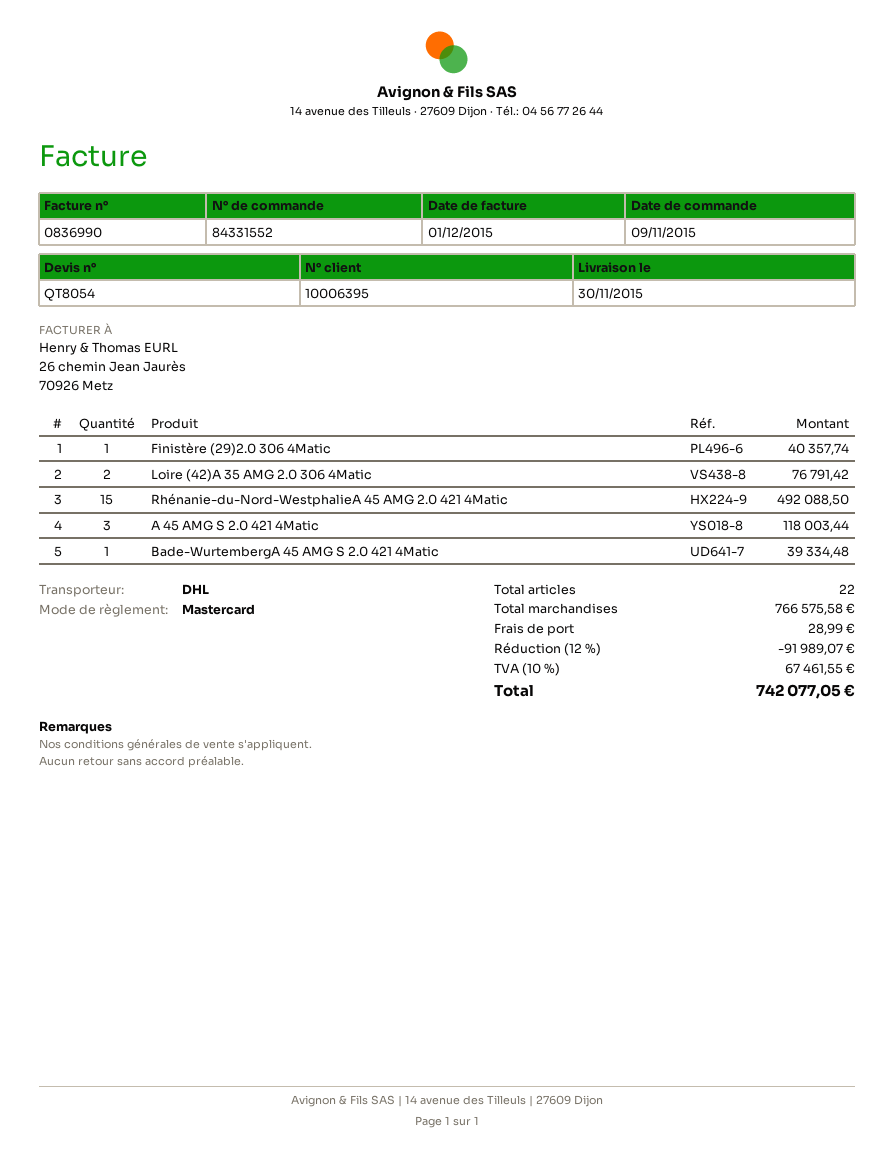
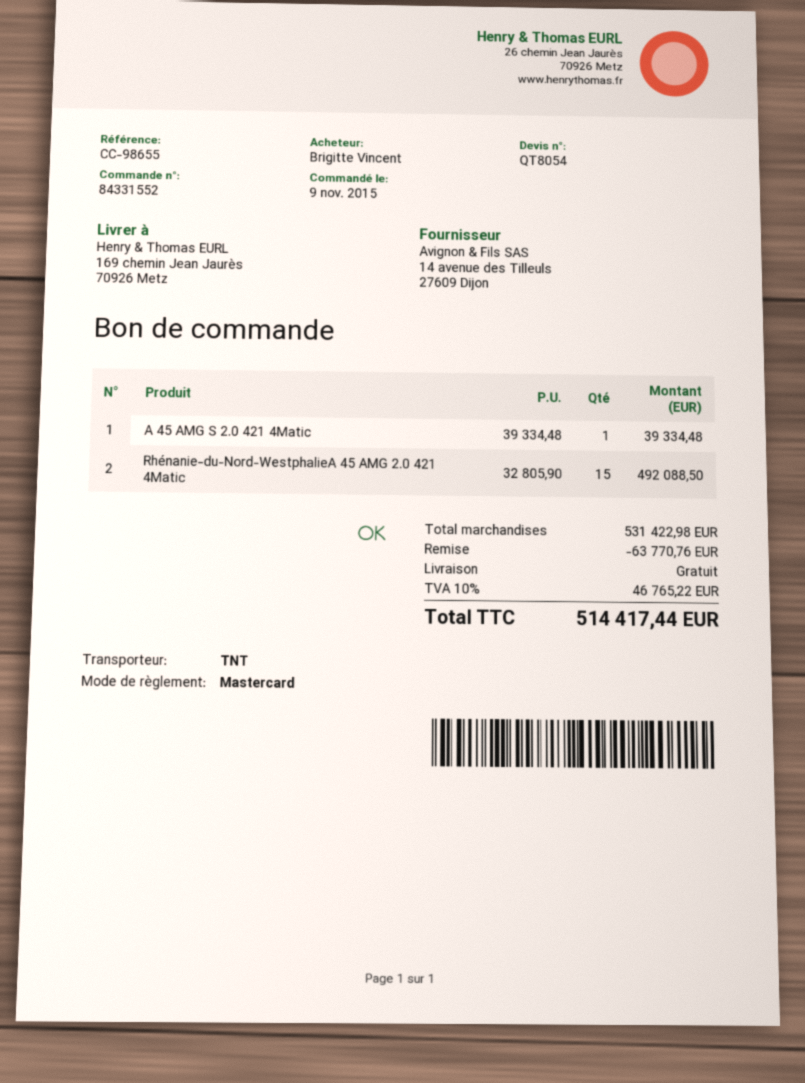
shipping method: DHL -> TNT
Finistère (29)2.0 306 4Matic: 1 for 40357.74 -> none
Loire (42)A 35 AMG 2.0 306 4Matic: 2 for 76791.42 -> none
A 45 AMG S 2.0 421 4Matic: 3 for 118003.44 -> 1 for 39334.48
Bade-WurtembergA 45 AMG S 2.0 421 4Matic: 1 for 39334.48 -> none
subtotal: 766575.58 -> 531422.98
discount: 91989.07 -> 63770.76
shipping: 28.99 -> 0.00
tax: 10% = 67461.55 -> 10% = 46765.22
total: 742077.05 -> 514417.44

